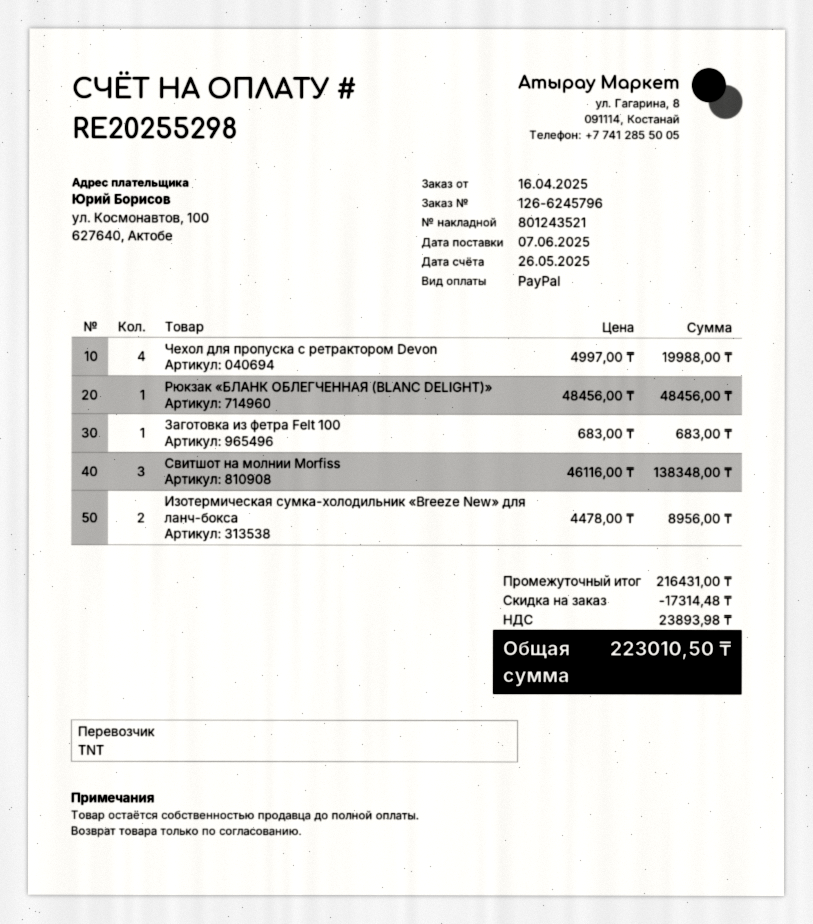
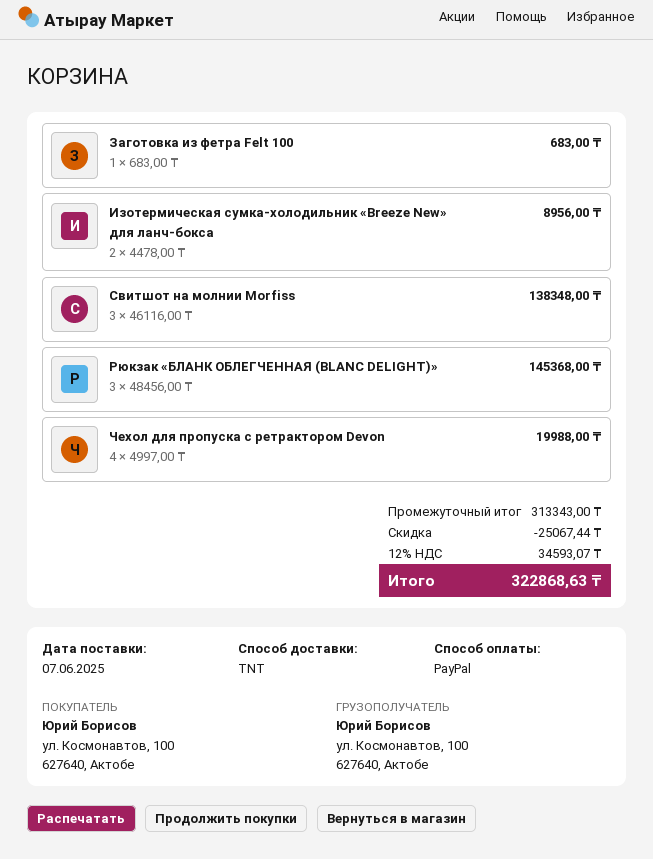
Рюкзак «БЛАНК ОБЛЕГЧЕННАЯ (BLANC DELIGHT)»: 1 x 48456.00 = 48456.00 -> 3 x 48456.00 = 145368.00
subtotal: 216431.00 -> 313343.00
discount: 17314.48 -> 25067.44
tax: 23893.98 -> 34593.07
total: 223010.50 -> 322868.63

